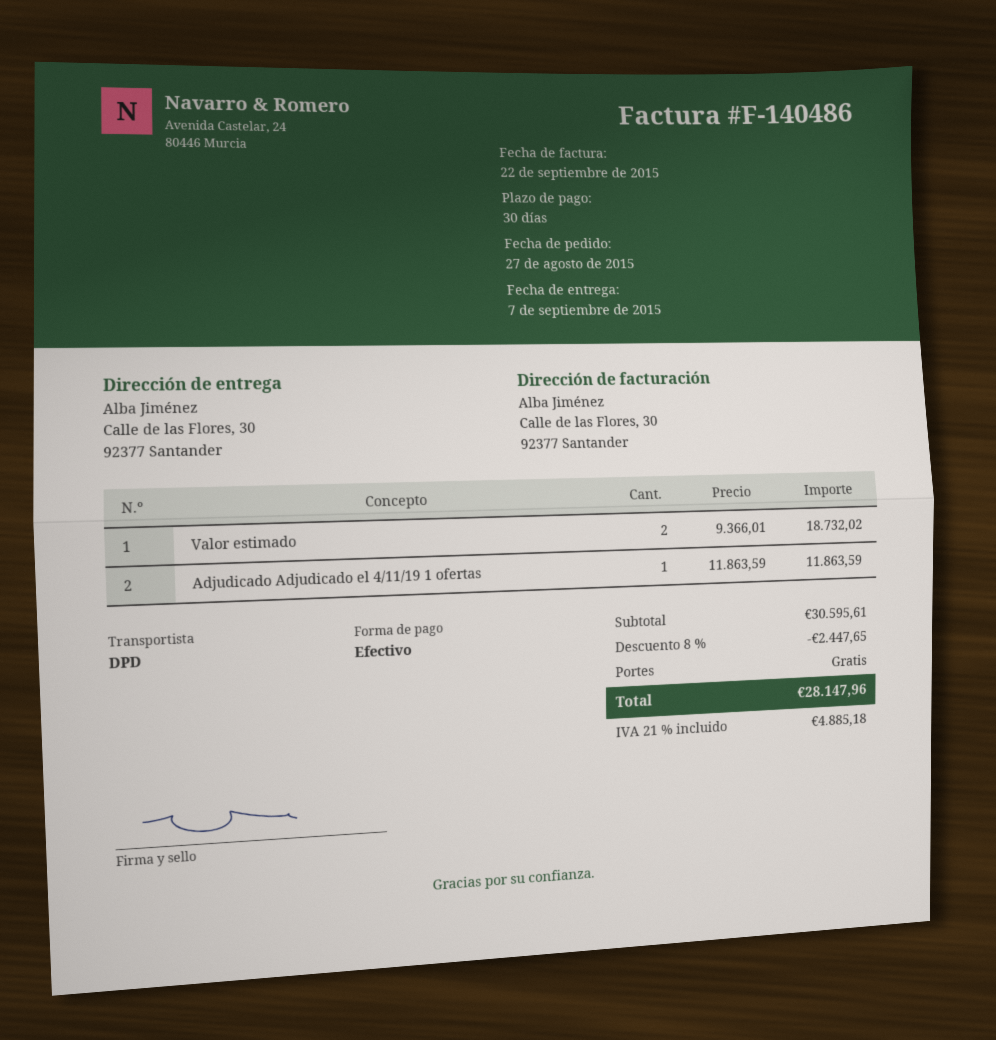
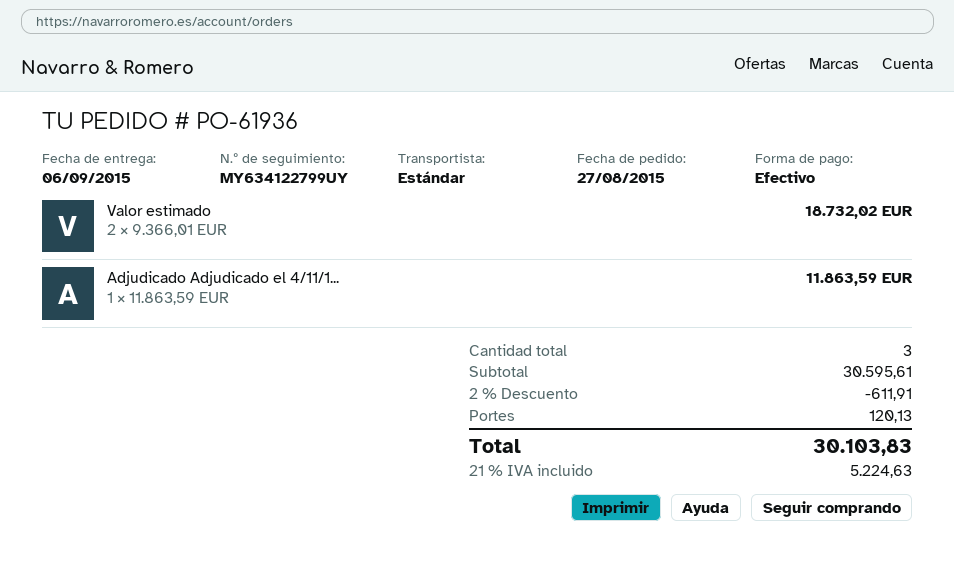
delivery date: 2015-09-07 -> 2015-09-06
shipping method: DPD -> standard
discount: 8% = 2447.65 -> 2% = 611.91
shipping: 0.00 -> 120.13
tax: 21% = 4885.18 -> 21% = 5224.63
total: 28147.96 -> 30103.83

